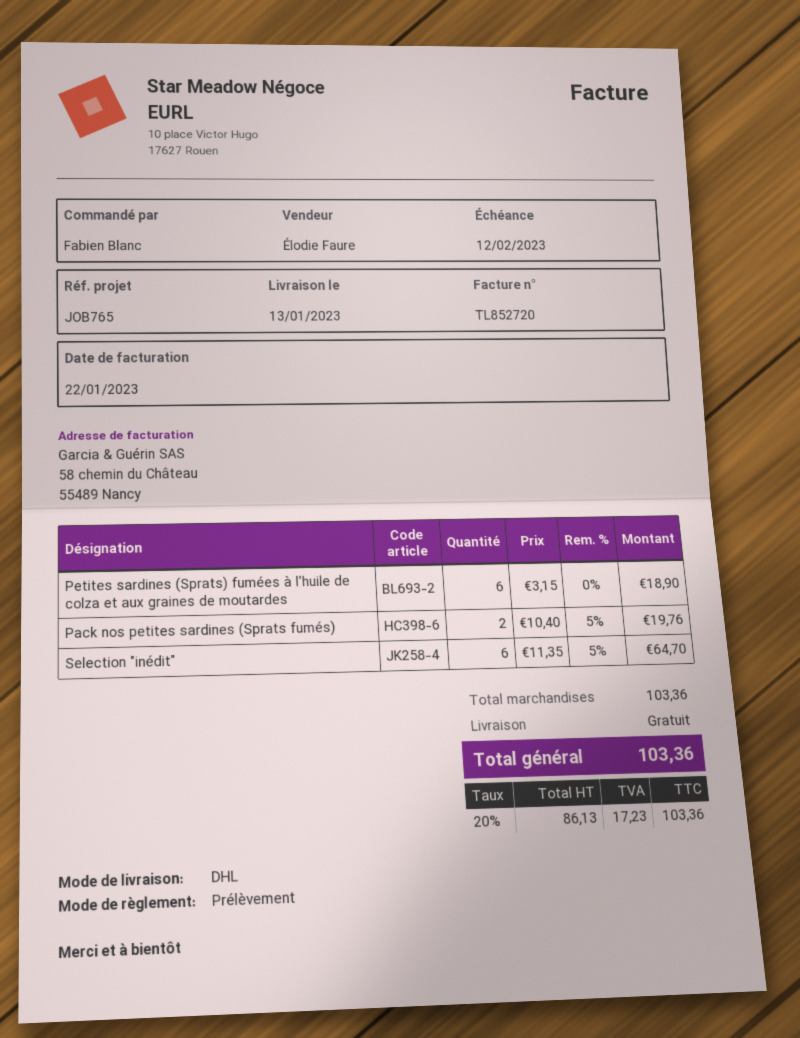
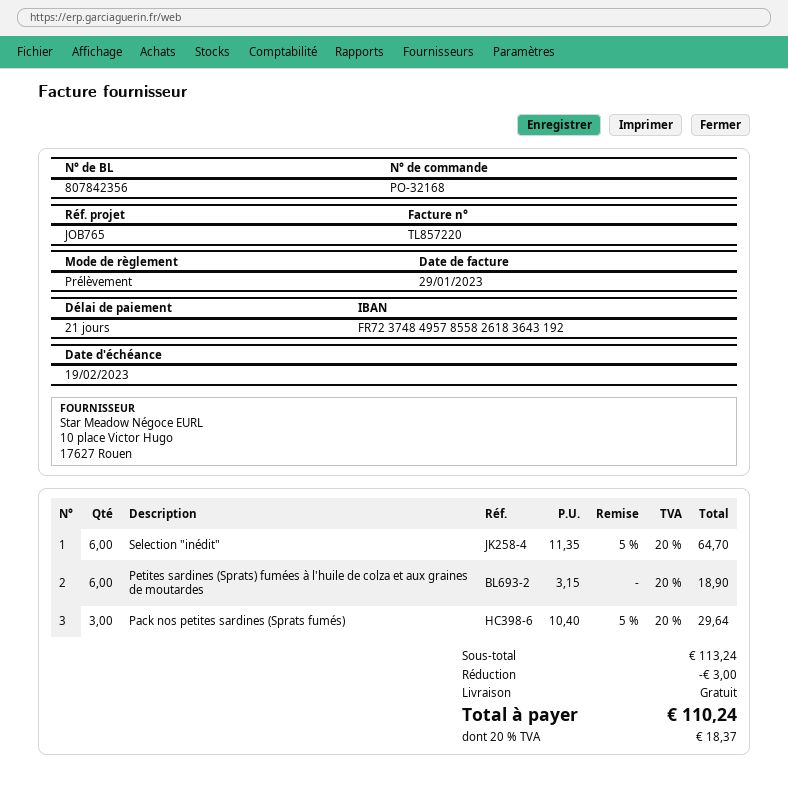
invoice number: TL852720 -> TL857220
invoice date: 2023-01-22 -> 2023-01-29
due date: 2023-02-12 -> 2023-02-19
Pack nos petites sardines (Sprats fumés): 2 x 10.40 - 5% = 19.76 -> 3 x 10.40 - 5% = 29.64
subtotal: 103.36 -> 113.24
discount: none -> 3.00
tax: 20% = 17.23 -> 20% = 18.37
total: 103.36 -> 110.24

